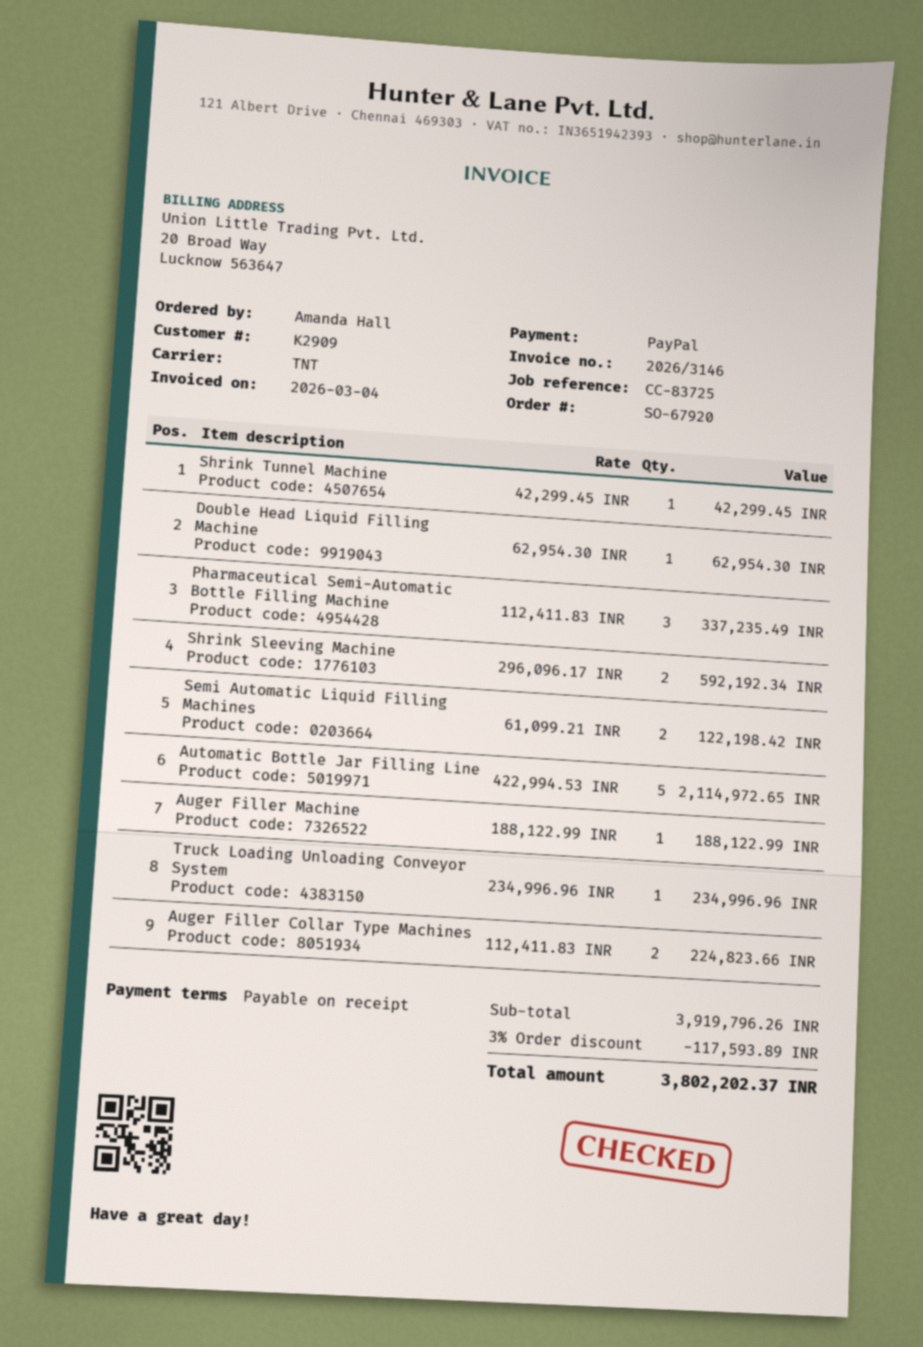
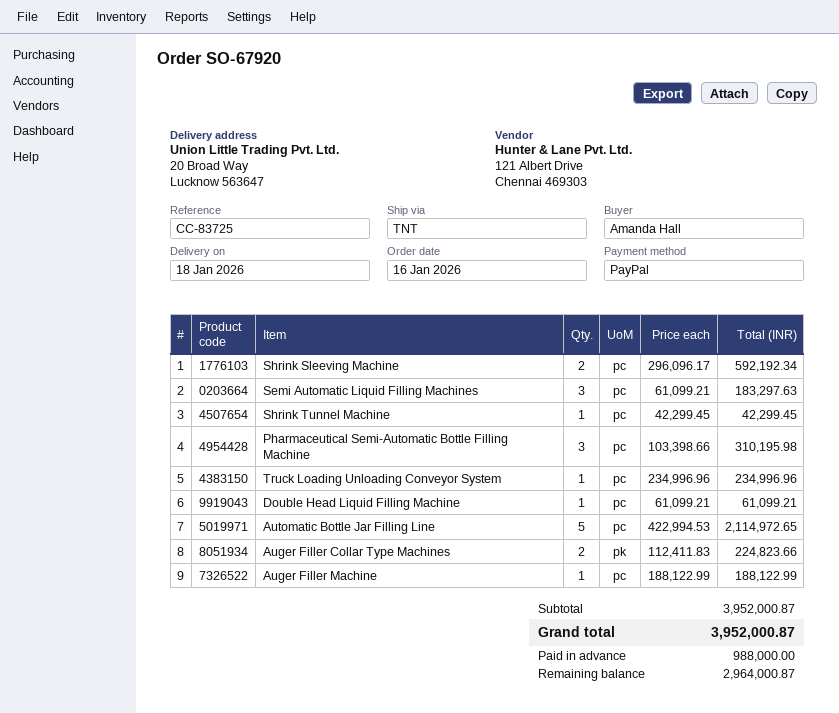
Double Head Liquid Filling Machine: 1 x 62954.30 = 62954.30 -> 1 x 61099.21 = 61099.21
Pharmaceutical Semi-Automatic Bottle Filling Machine: 3 x 112411.83 = 337235.49 -> 3 x 103398.66 = 310195.98
Semi Automatic Liquid Filling Machines: 2 x 61099.21 = 122198.42 -> 3 x 61099.21 = 183297.63
subtotal: 3919796.26 -> 3952000.87
discount: 3% = 117593.89 -> none
total: 3802202.37 -> 3952000.87

